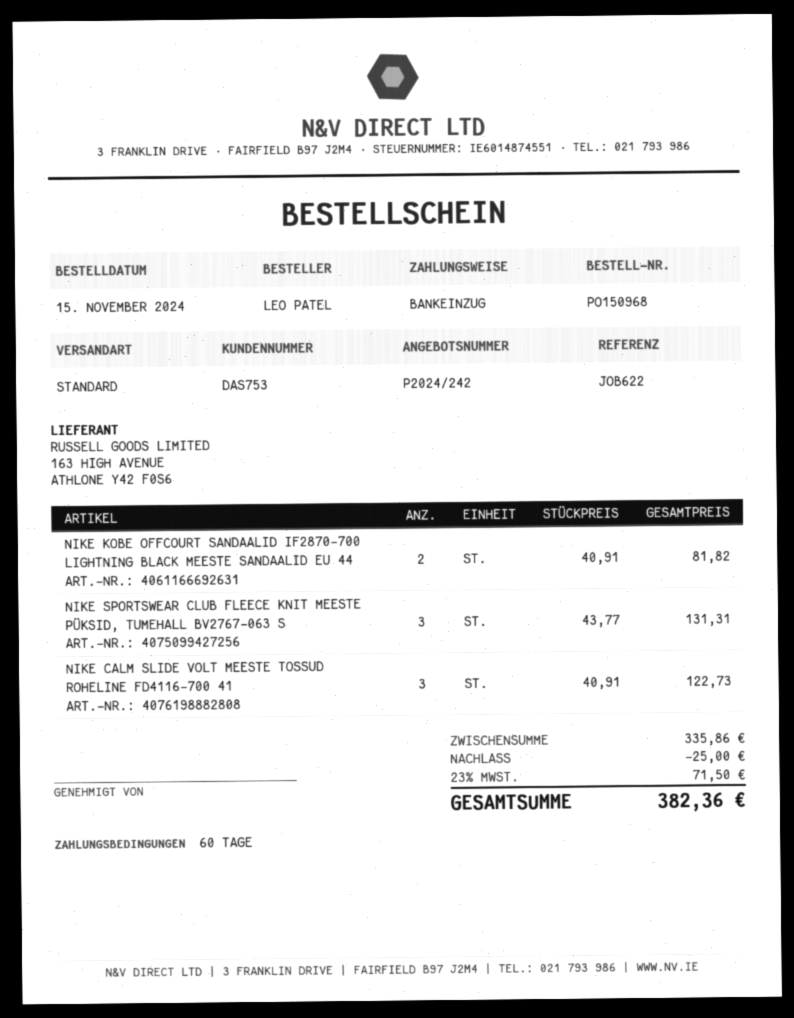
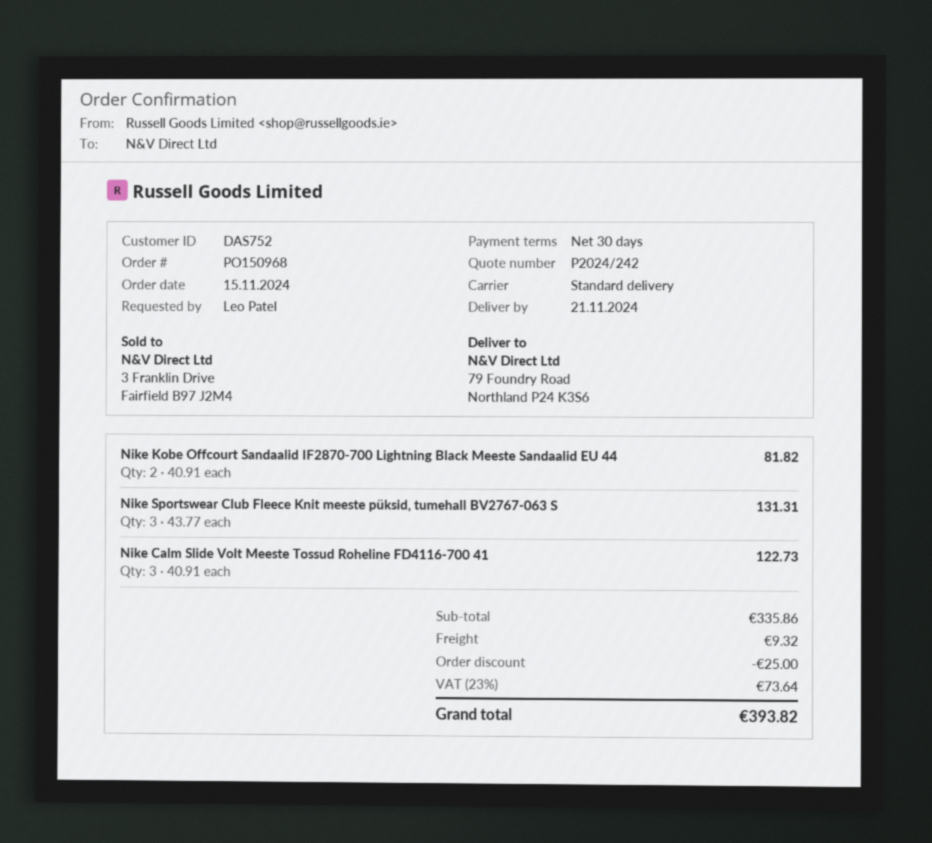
payment terms: 60 days -> 30 days
customer number: DAS753 -> DAS752
shipping: none -> 9.32
tax: 23% = 71.50 -> 23% = 73.64
total: 382.36 -> 393.82

